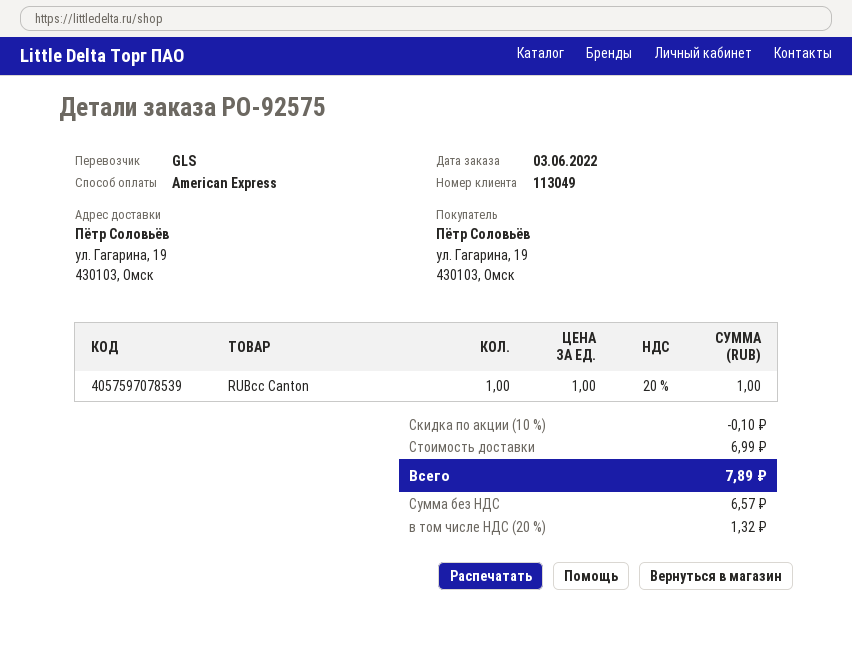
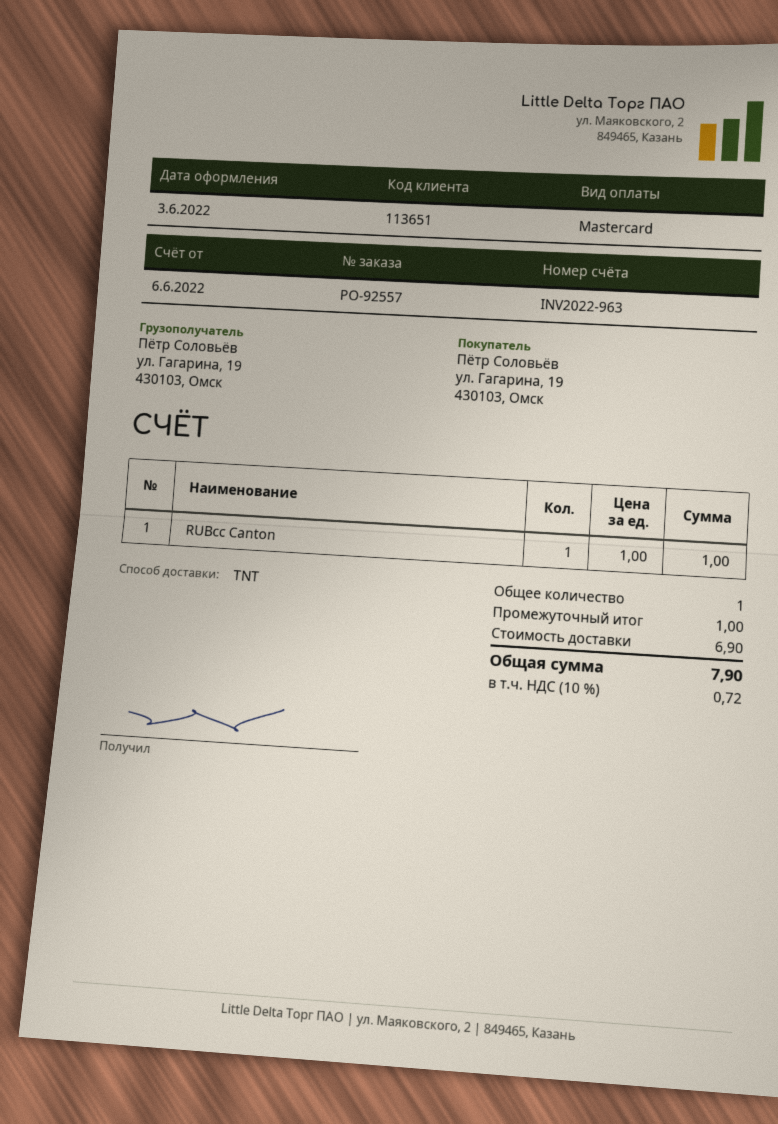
order number: PO-92575 -> PO-92557
customer number: 113049 -> 113651
payment method: American Express -> Mastercard
shipping method: GLS -> TNT
discount: 10% = 0.10 -> none
shipping: 6.99 -> 6.90
tax: 20% = 1.32 -> 10% = 0.72
total: 7.89 -> 7.90

